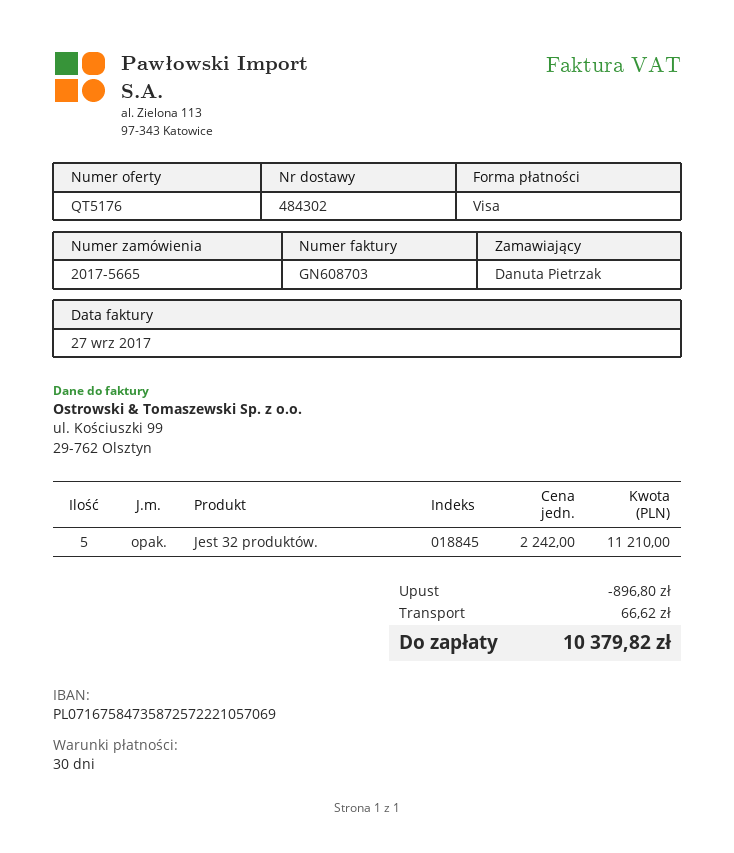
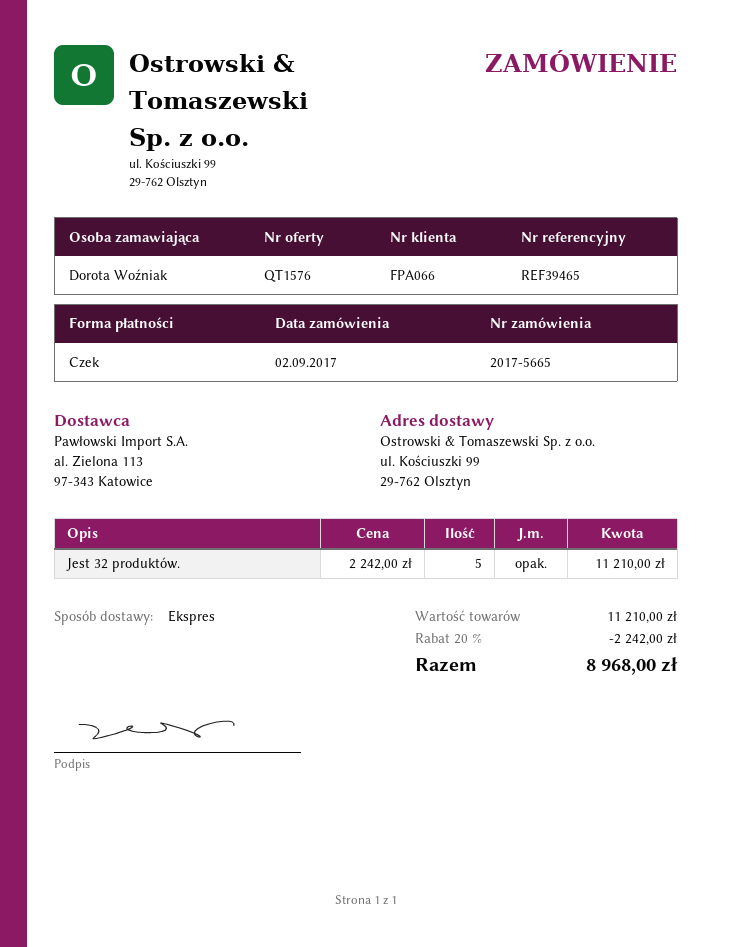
quote number: QT5176 -> QT1576
ordered by: Danuta Pietrzak -> Dorota Woźniak
payment method: Visa -> cheque
discount: 896.80 -> 2242.00
shipping: 66.62 -> none
total: 10379.82 -> 8968.00

